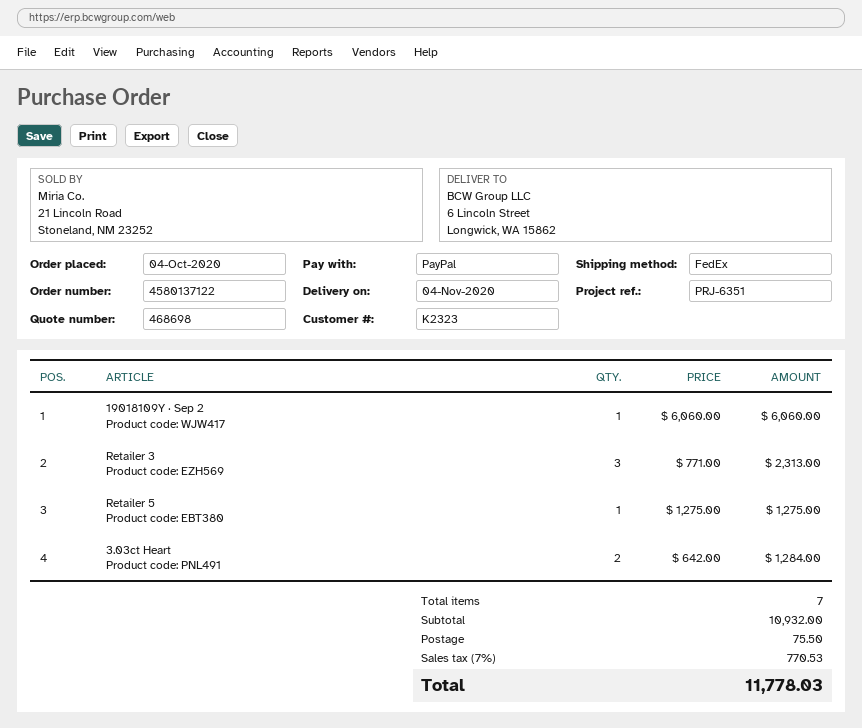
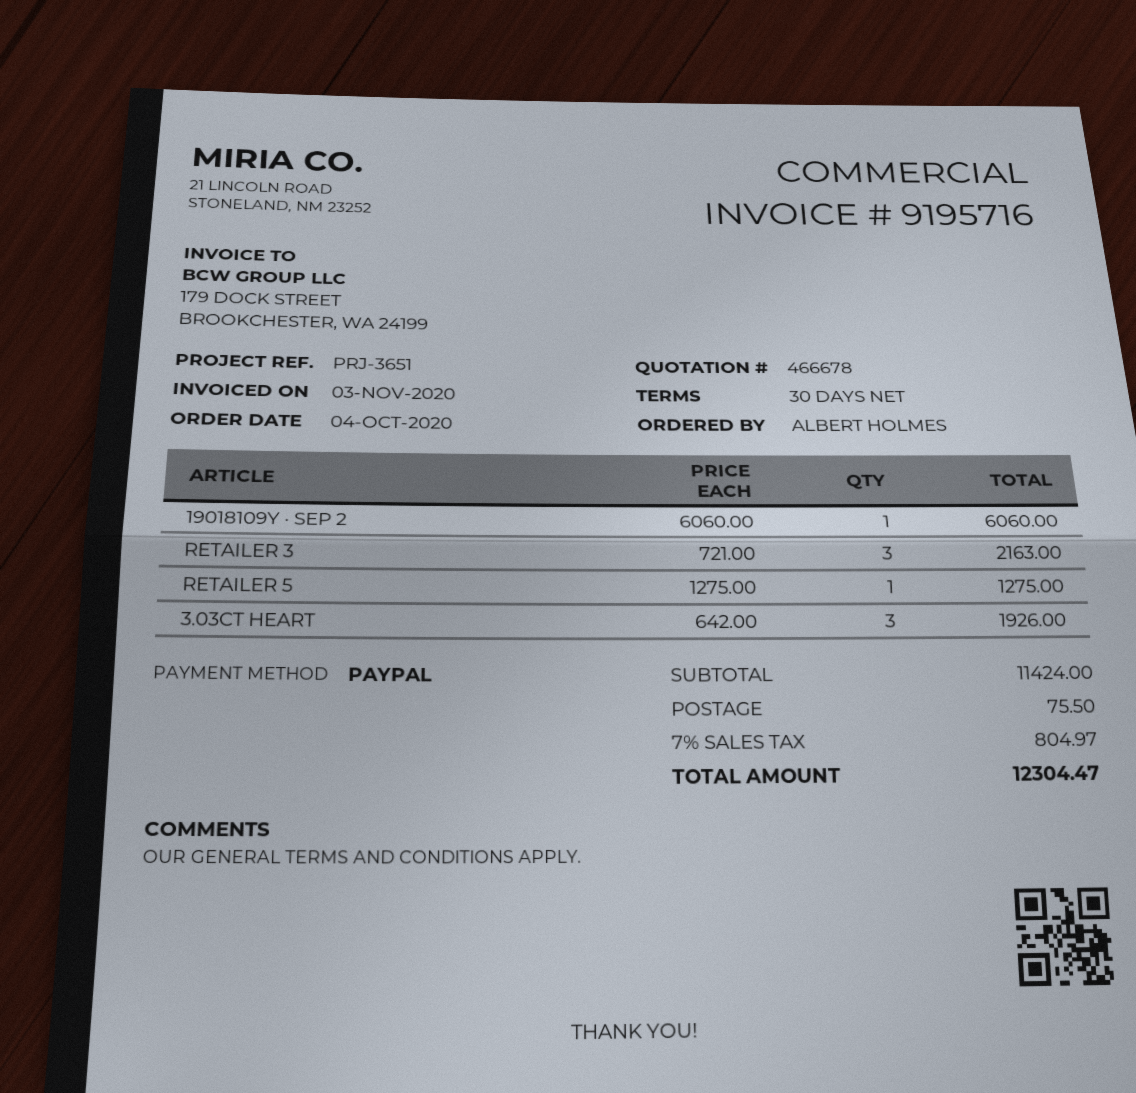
quote number: 468698 -> 466678
reference: PRJ-6351 -> PRJ-3651
Retailer 3: 3 x 771.00 = 2313.00 -> 3 x 721.00 = 2163.00
3.03ct Heart: 2 x 642.00 = 1284.00 -> 3 x 642.00 = 1926.00
subtotal: 10932.00 -> 11424.00
tax: 7% = 770.53 -> 7% = 804.97
total: 11778.03 -> 12304.47

